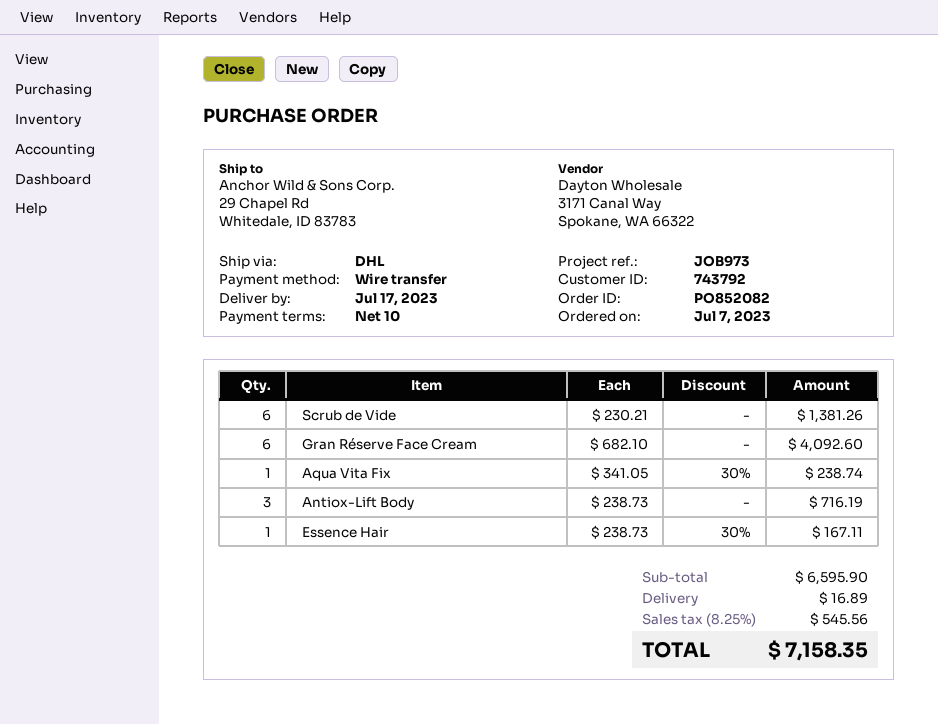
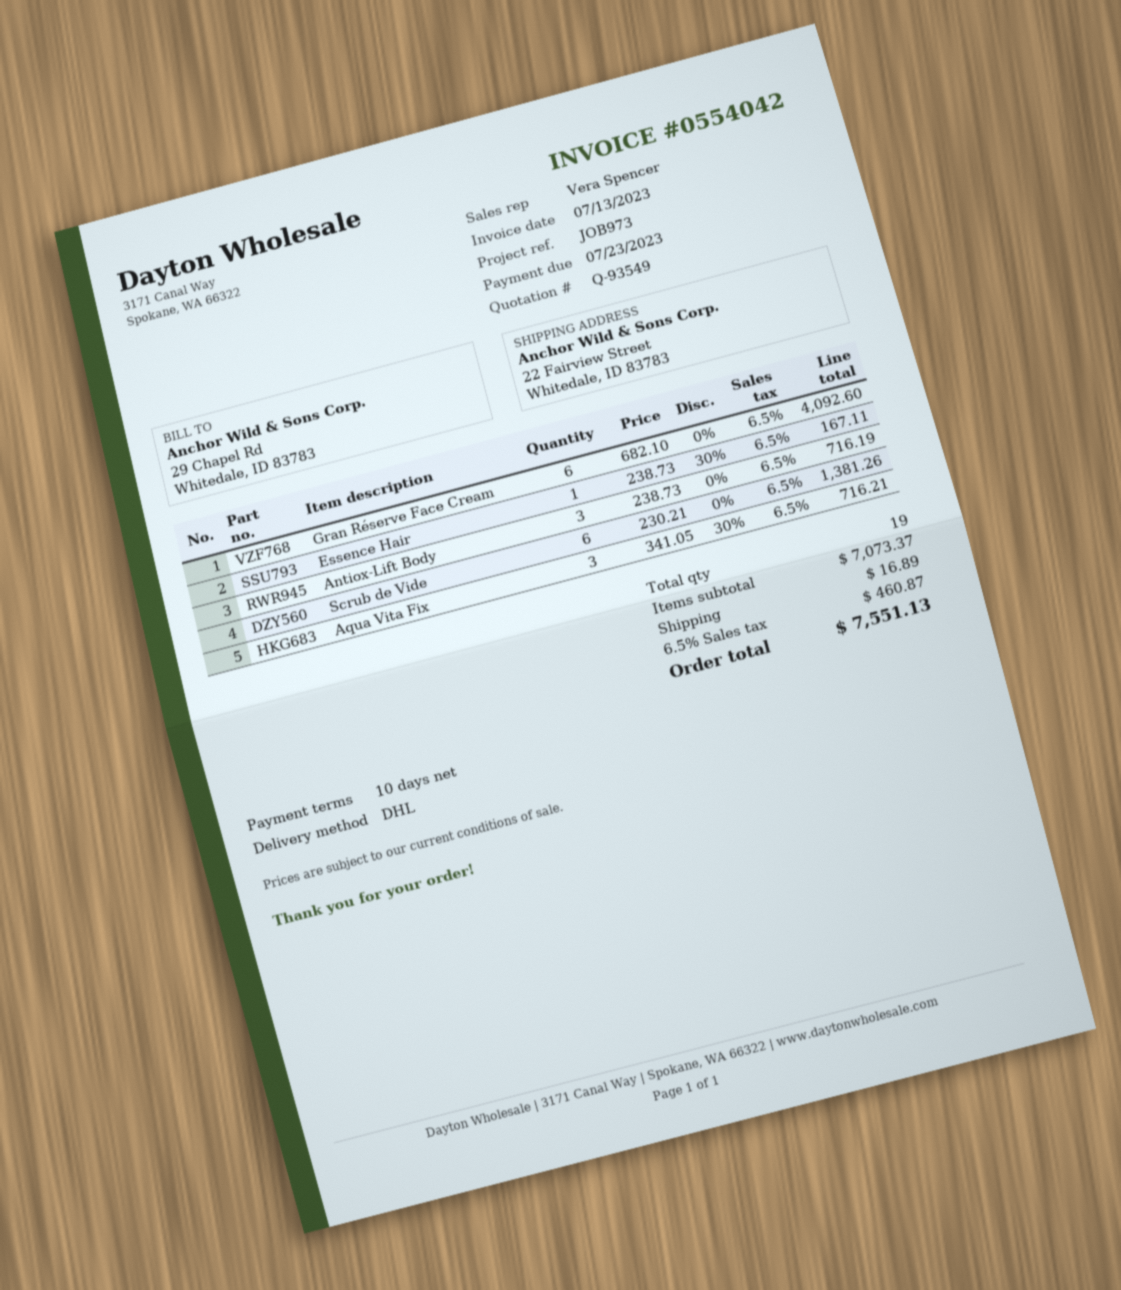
ship to: 29 Chapel Rd, Whitedale, ID 83783 -> 22 Fairview Street, Whitedale, ID 83783
Aqua Vita Fix: 1 x 341.05 - 30% = 238.74 -> 3 x 341.05 - 30% = 716.21
subtotal: 6595.90 -> 7073.37
tax: 8.25% = 545.56 -> 6.5% = 460.87
total: 7158.35 -> 7551.13

